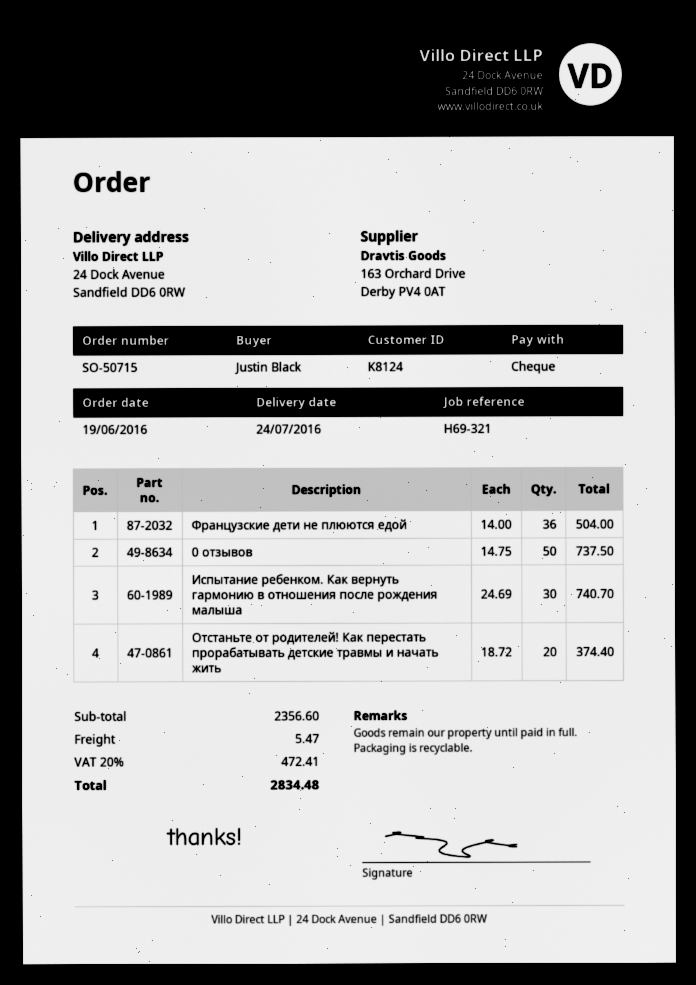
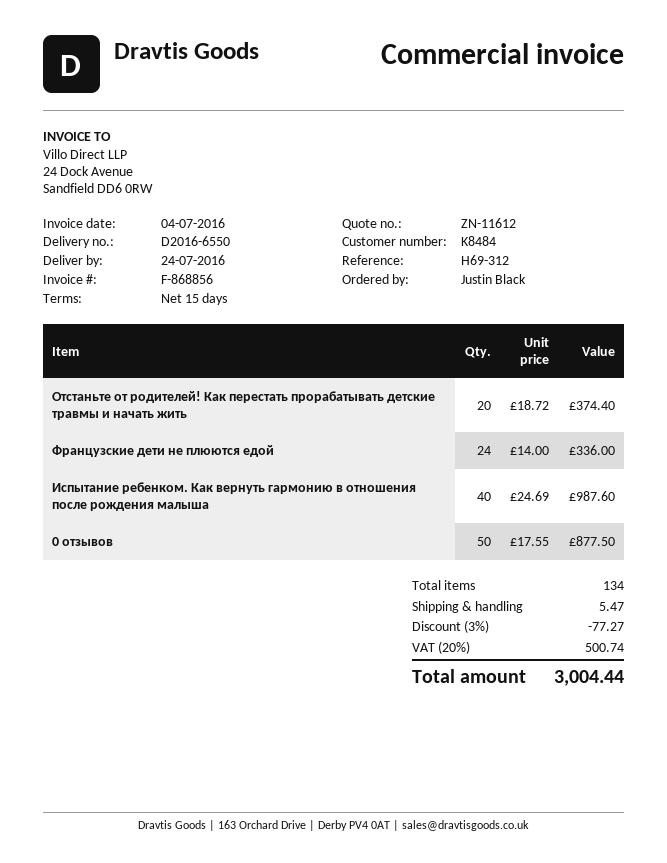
customer number: K8124 -> K8484
reference: H69-321 -> H69-312
Французские дети не плюются едой: 36 x 14.00 = 504.00 -> 24 x 14.00 = 336.00
0 отзывов: 50 x 14.75 = 737.50 -> 50 x 17.55 = 877.50
Испытание ребенком. Как вернуть гармонию в отношения после рождения малыша: 30 x 24.69 = 740.70 -> 40 x 24.69 = 987.60
discount: none -> 3% = 77.27
tax: 20% = 472.41 -> 20% = 500.74
total: 2834.48 -> 3004.44

